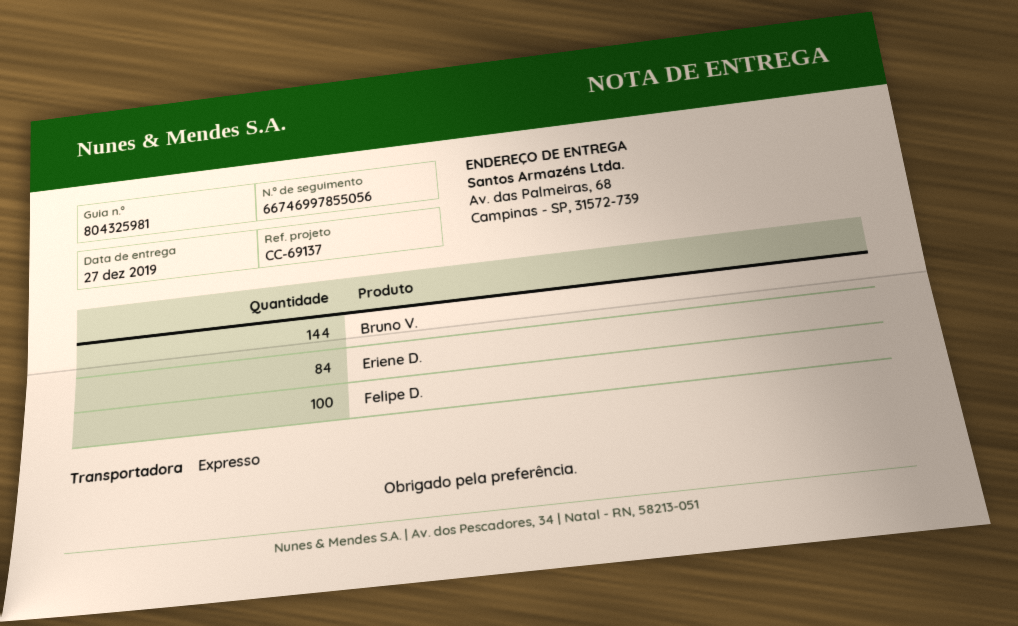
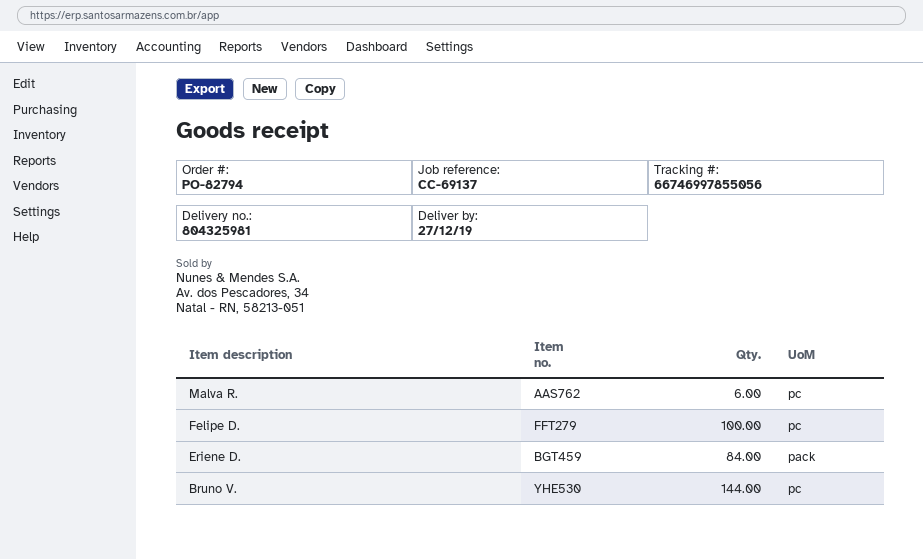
Malva R.: none -> 6

